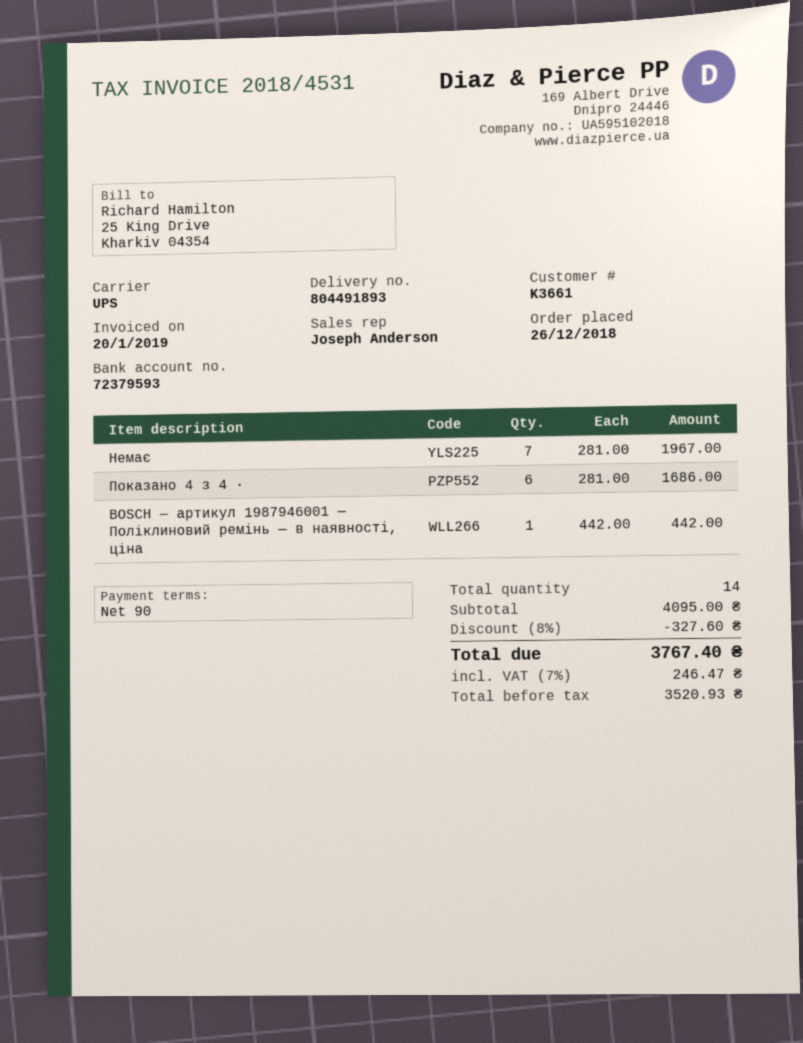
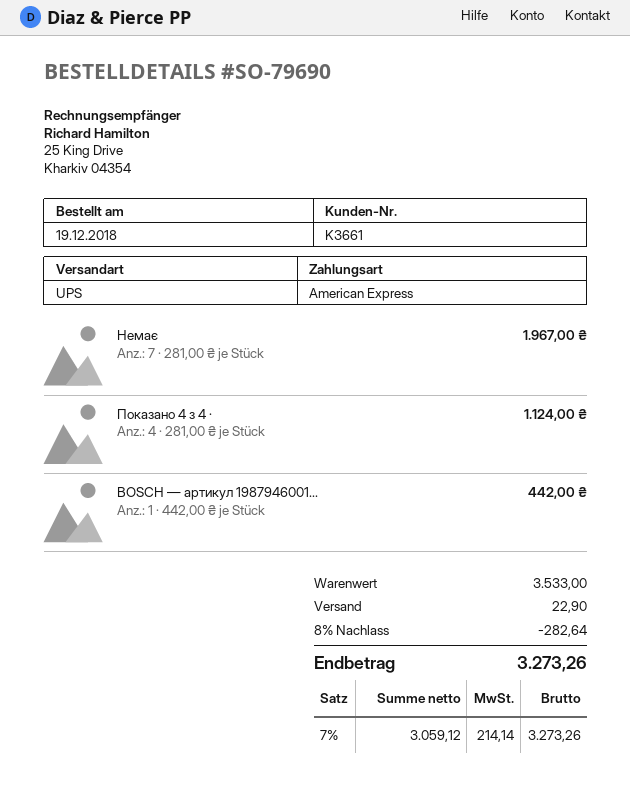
order date: 2018-12-26 -> 2018-12-19
Показано 4 з 4 ·: 6 x 281.00 = 1686.00 -> 4 x 281.00 = 1124.00
subtotal: 4095.00 -> 3533.00
discount: 8% = 327.60 -> 8% = 282.64
shipping: none -> 22.90
net: 3520.93 -> 3059.12
tax: 7% = 246.47 -> 7% = 214.14
total: 3767.40 -> 3273.26

